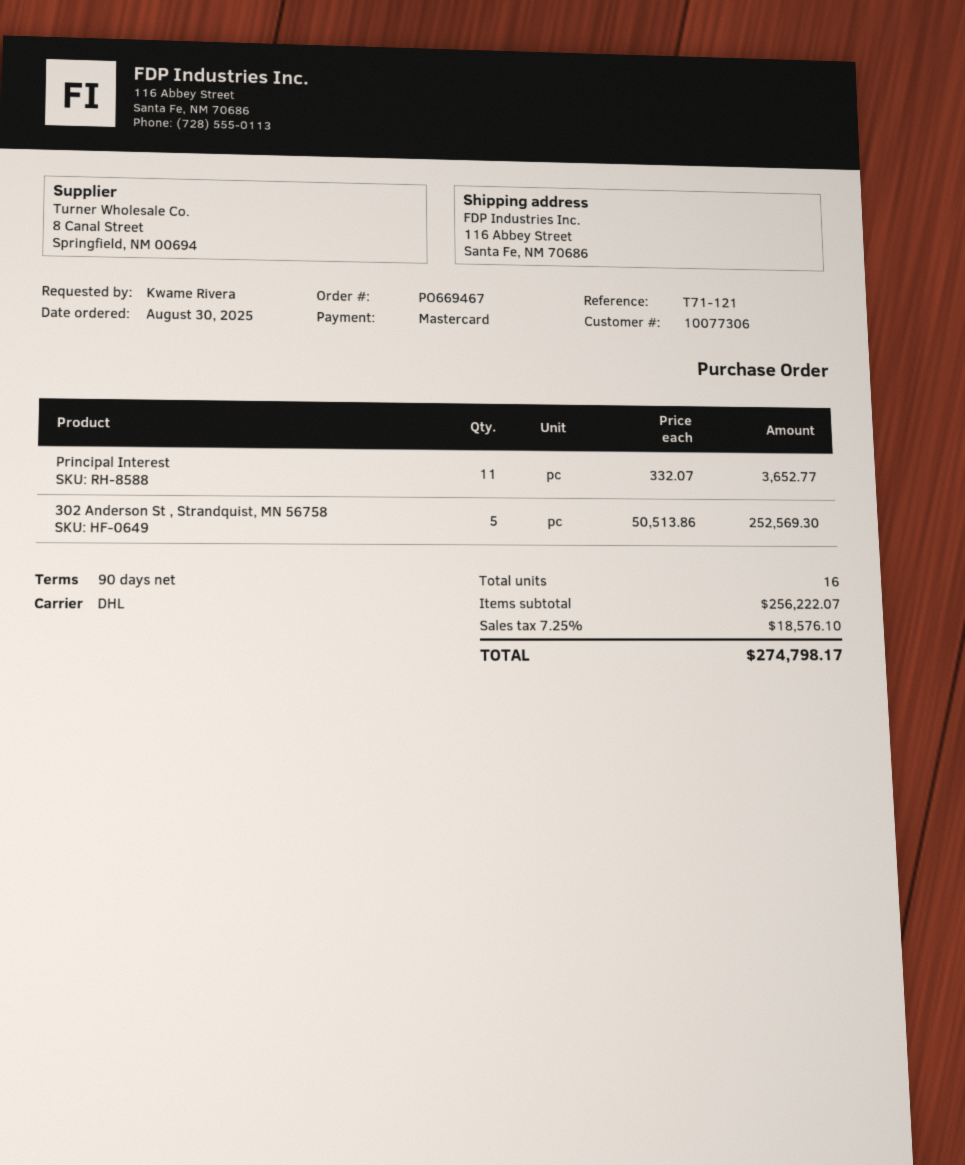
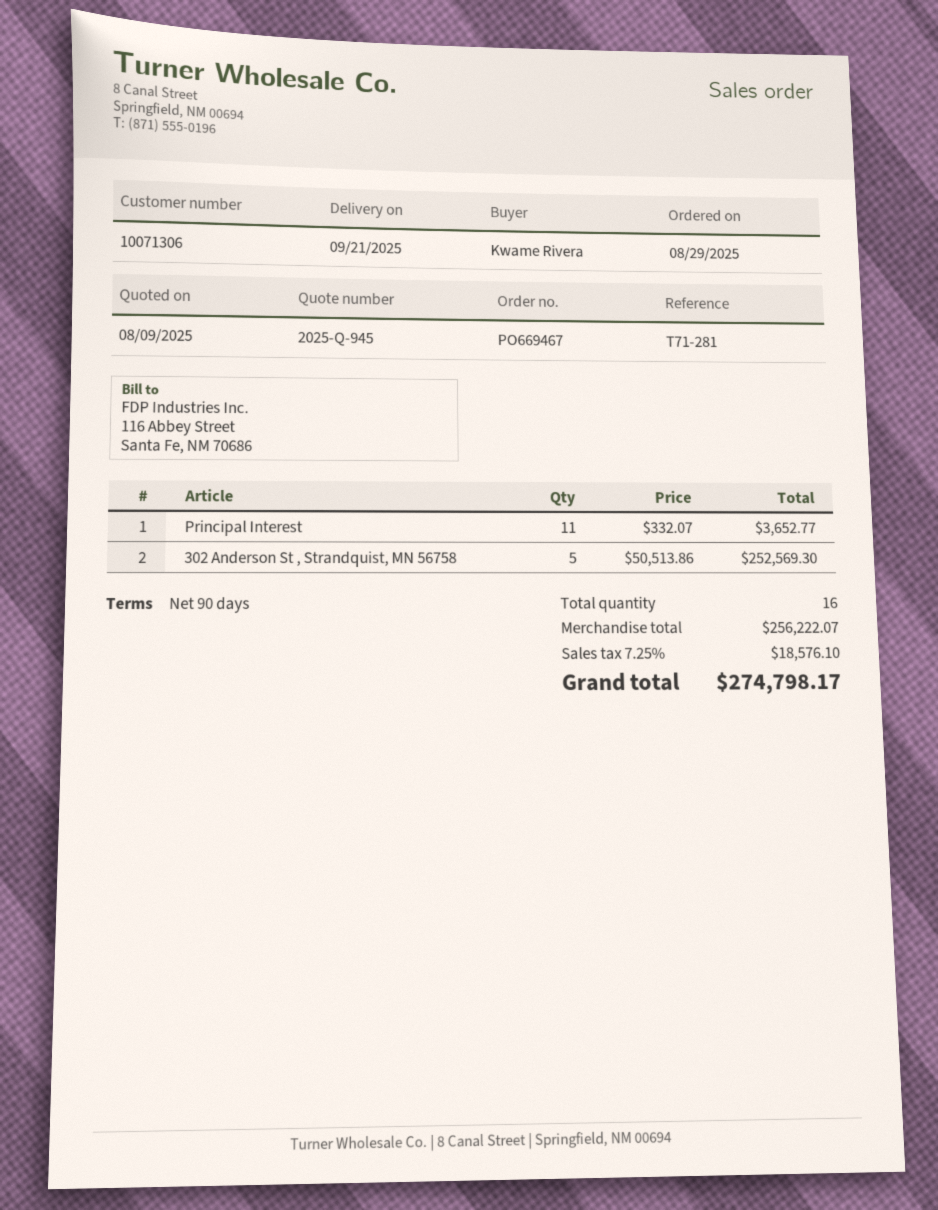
order date: 2025-08-30 -> 2025-08-29
customer number: 10077306 -> 10071306
reference: T71-121 -> T71-281

